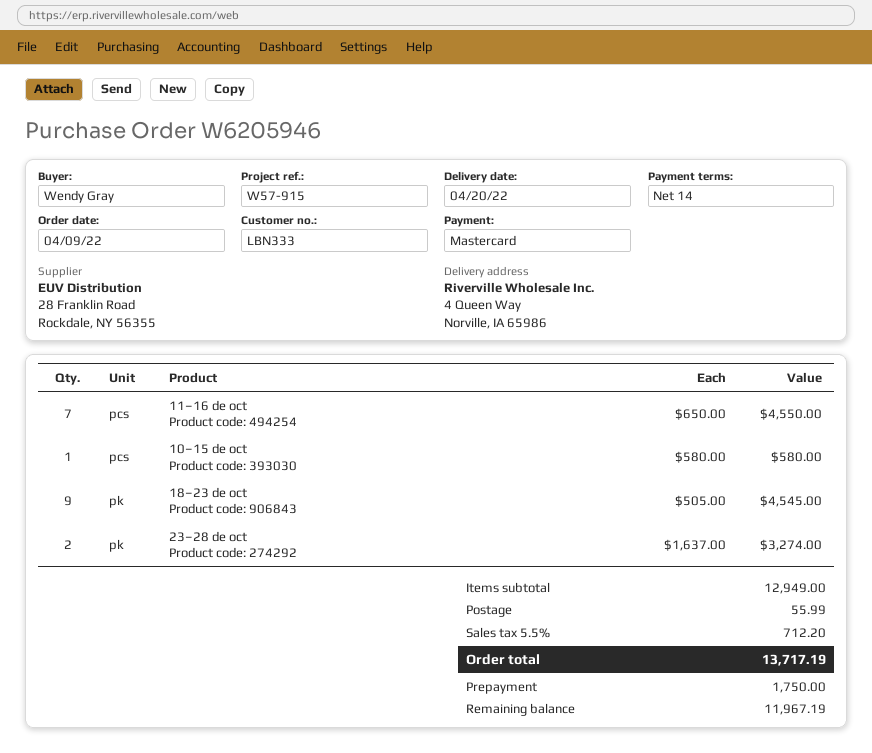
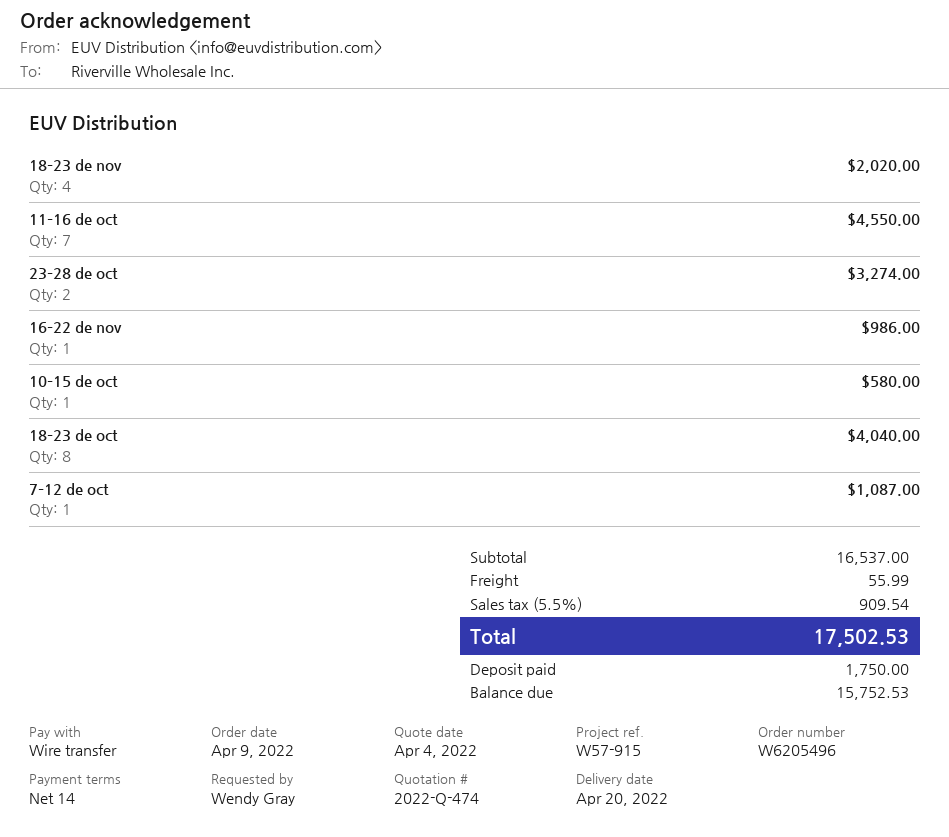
order number: W6205946 -> W6205496
payment method: Mastercard -> bank transfer
18–23 de oct: 9 for 4545.00 -> 8 for 4040.00
18–23 de nov: none -> 4 for 2020.00
16–22 de nov: none -> 1 for 986.00
7–12 de oct: none -> 1 for 1087.00
subtotal: 12949.00 -> 16537.00
tax: 5.5% = 712.20 -> 5.5% = 909.54
total: 13717.19 -> 17502.53
balance: 11967.19 -> 15752.53

